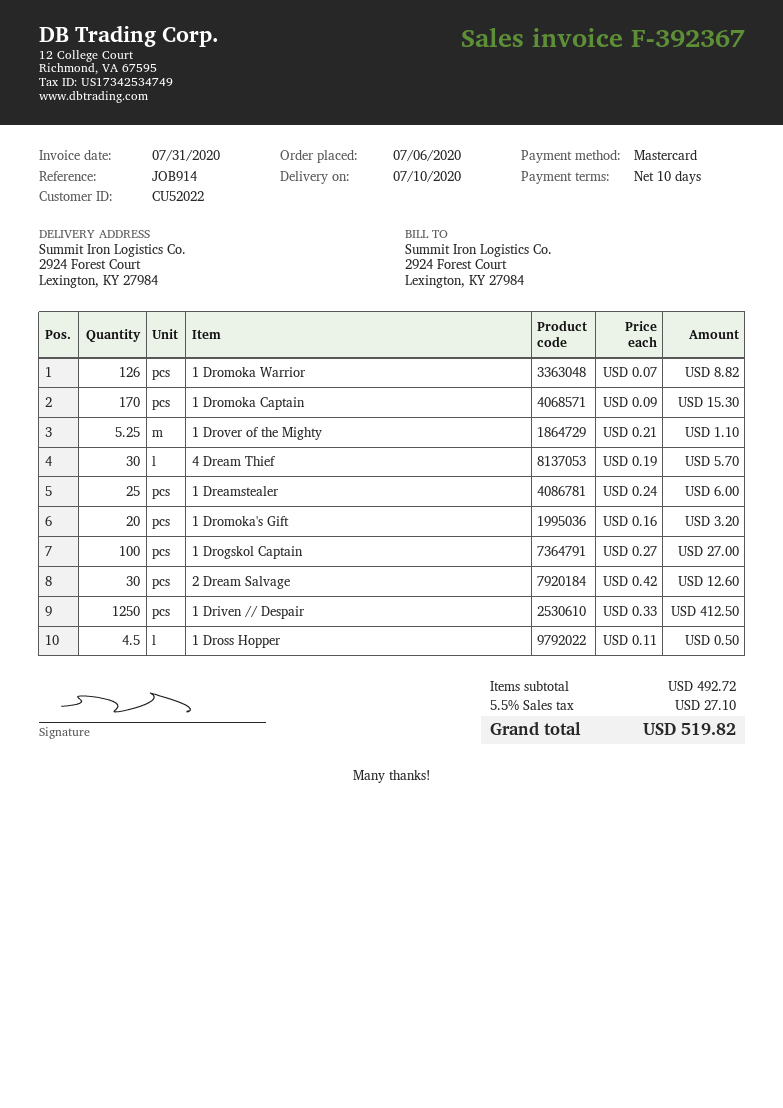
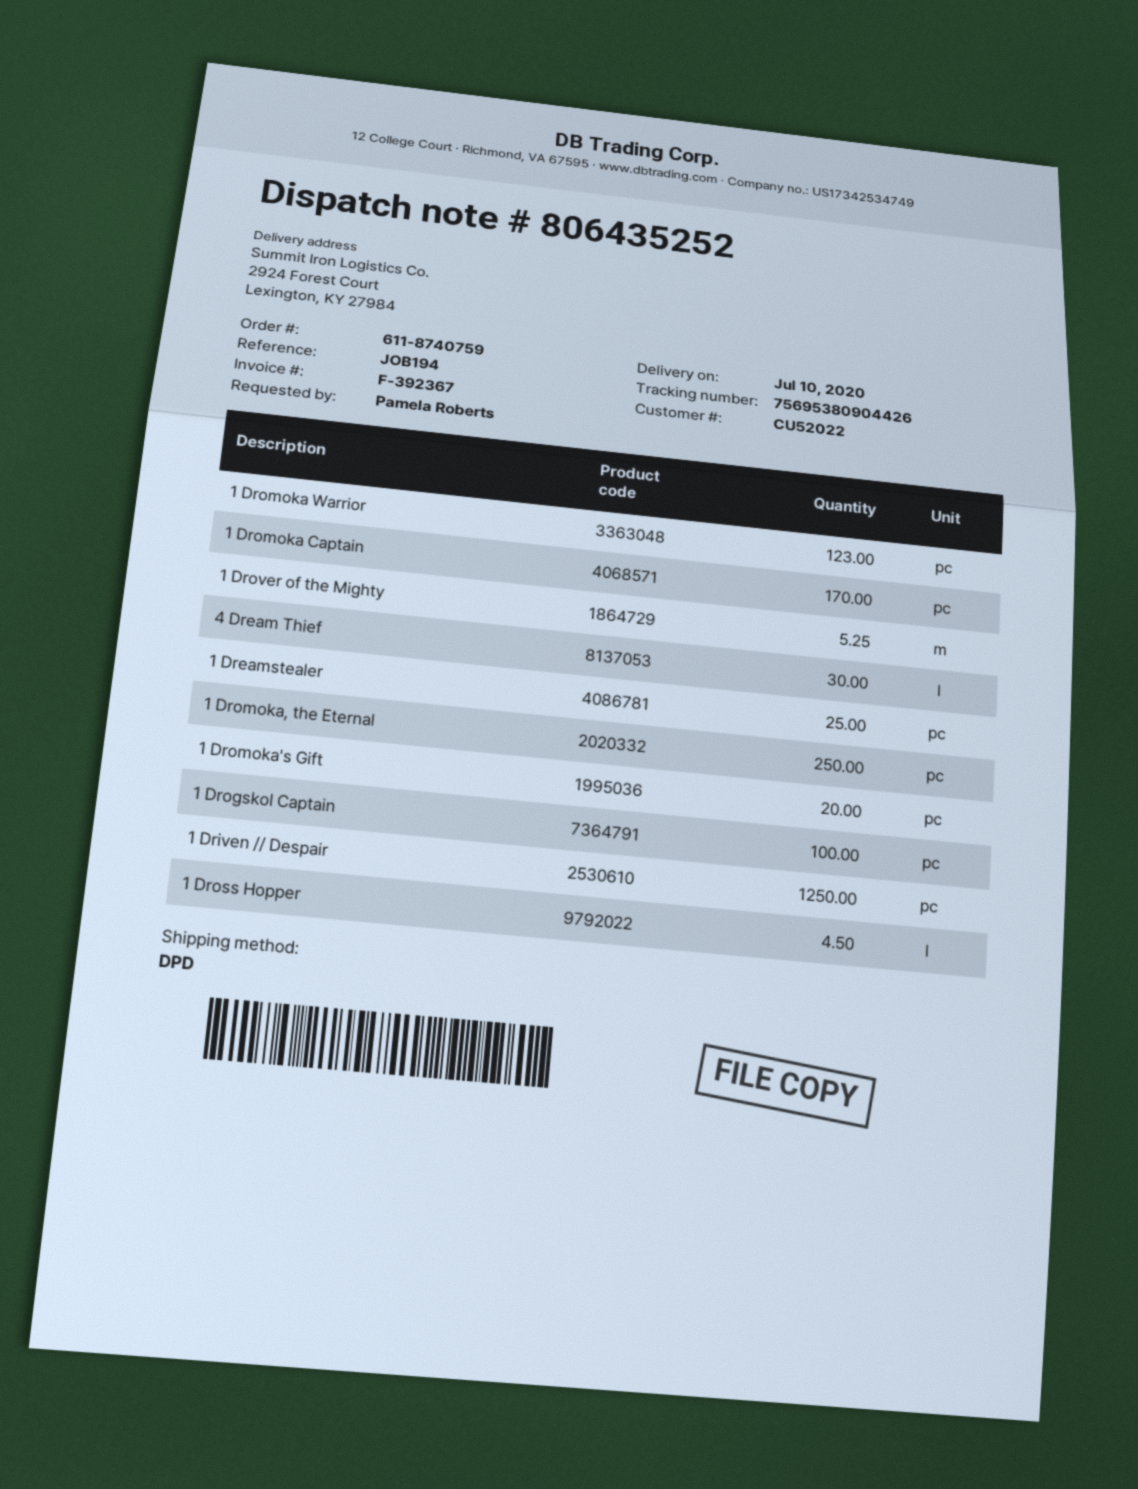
reference: JOB914 -> JOB194
1 Dromoka Warrior: 126 -> 123
2 Dream Salvage: 30 -> none
1 Dromoka, the Eternal: none -> 250

